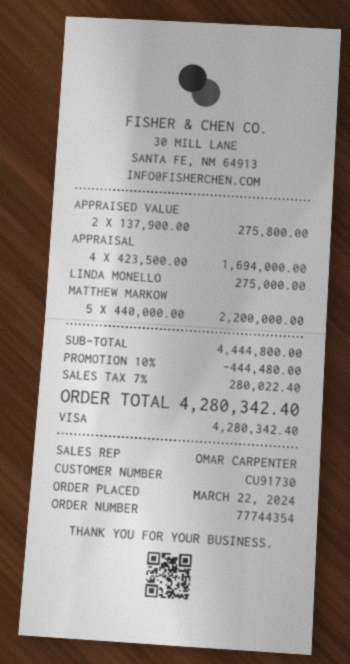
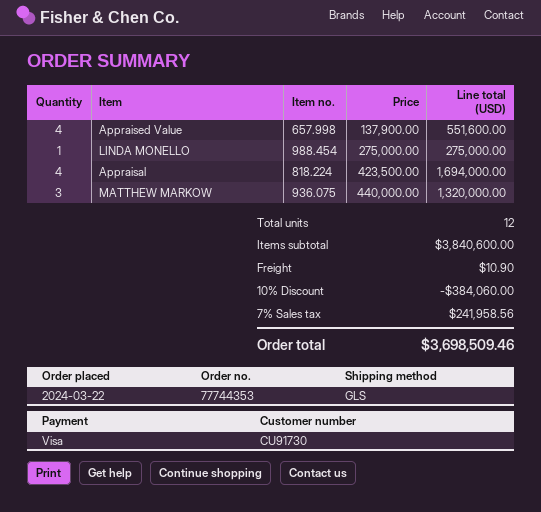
order number: 77744354 -> 77744353
APPRAISED VALUE: 2 x 137900.00 = 275800.00 -> 4 x 137900.00 = 551600.00
MATTHEW MARKOW: 5 x 440000.00 = 2200000.00 -> 3 x 440000.00 = 1320000.00
subtotal: 4444800.00 -> 3840600.00
discount: 10% = 444480.00 -> 10% = 384060.00
shipping: none -> 10.90
tax: 7% = 280022.40 -> 7% = 241958.56
total: 4280342.40 -> 3698509.46

